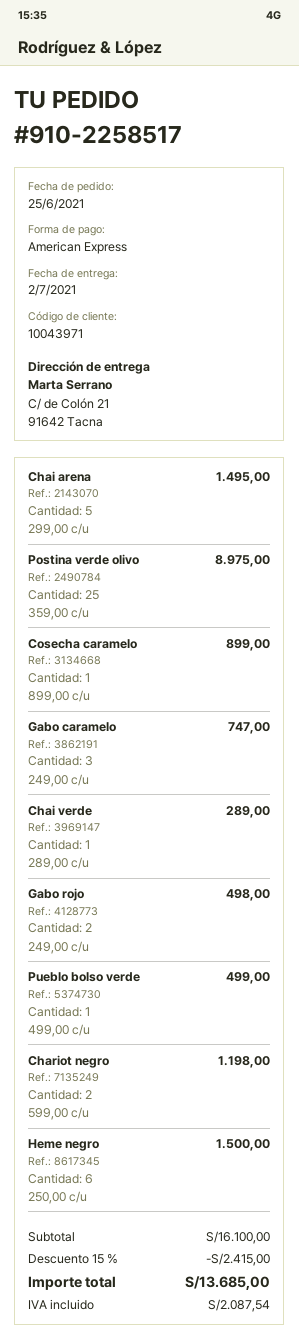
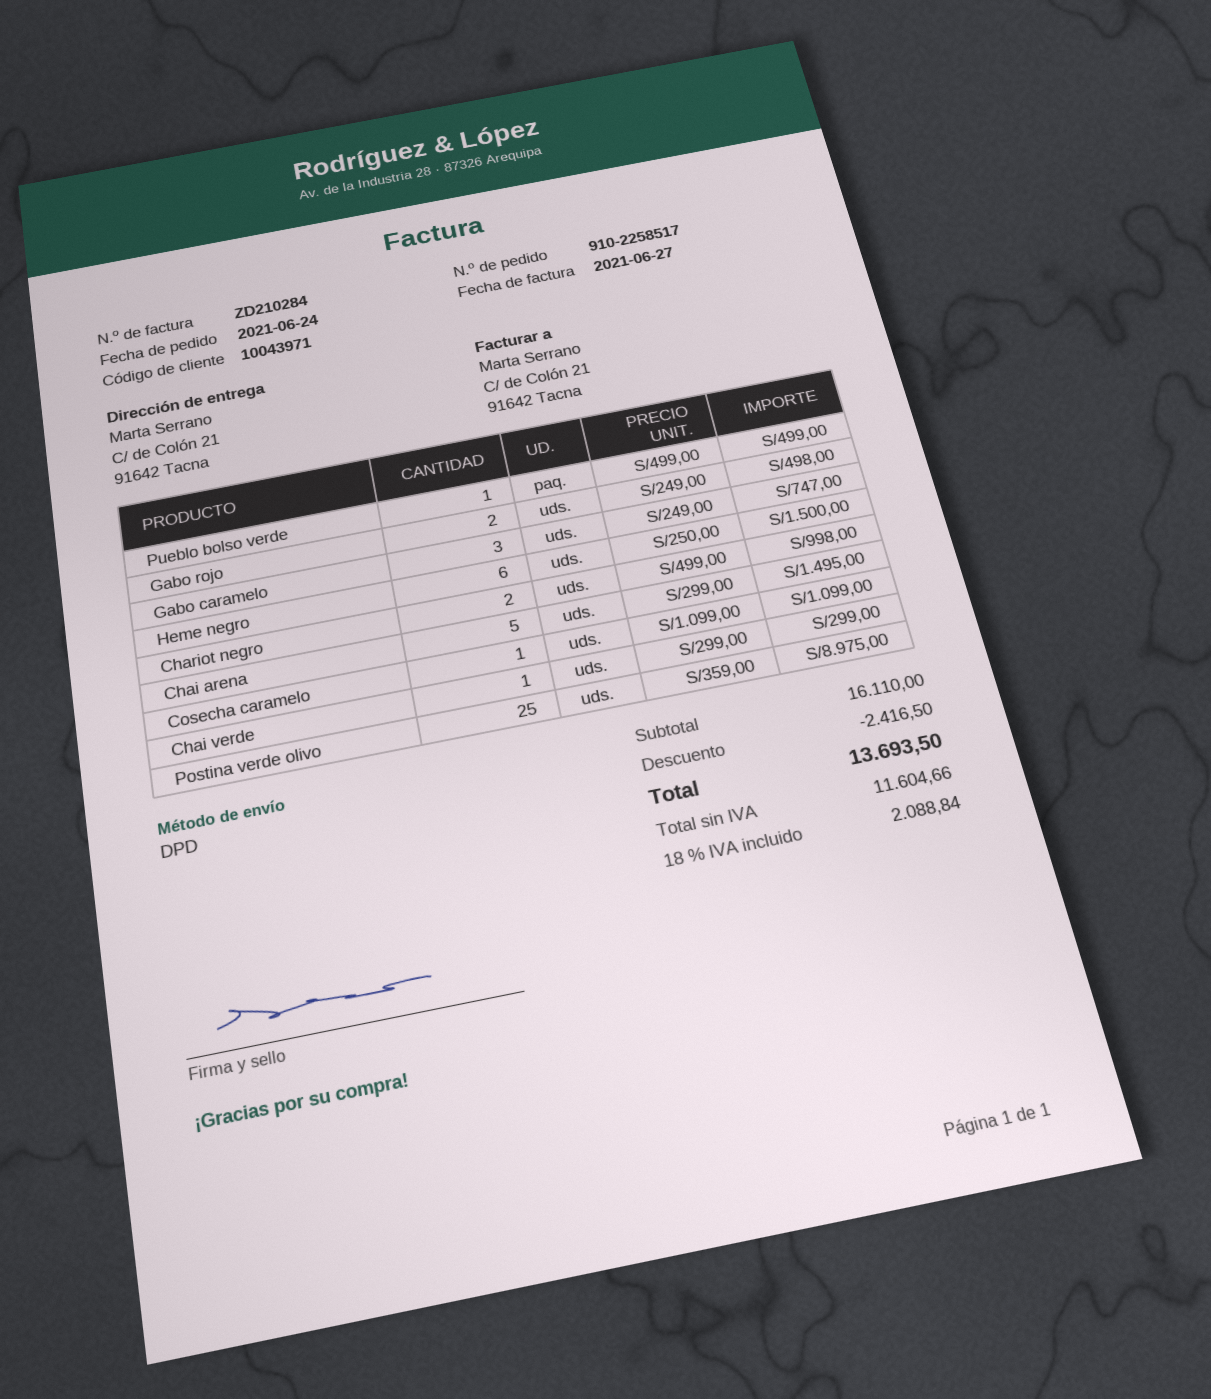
order date: 2021-06-25 -> 2021-06-24
Cosecha caramelo: 1 x 899.00 = 899.00 -> 1 x 1099.00 = 1099.00
Chai verde: 1 x 289.00 = 289.00 -> 1 x 299.00 = 299.00
Chariot negro: 2 x 599.00 = 1198.00 -> 2 x 499.00 = 998.00
subtotal: 16100.00 -> 16110.00
discount: 2415.00 -> 2416.50
tax: 2087.54 -> 2088.84
total: 13685.00 -> 13693.50

